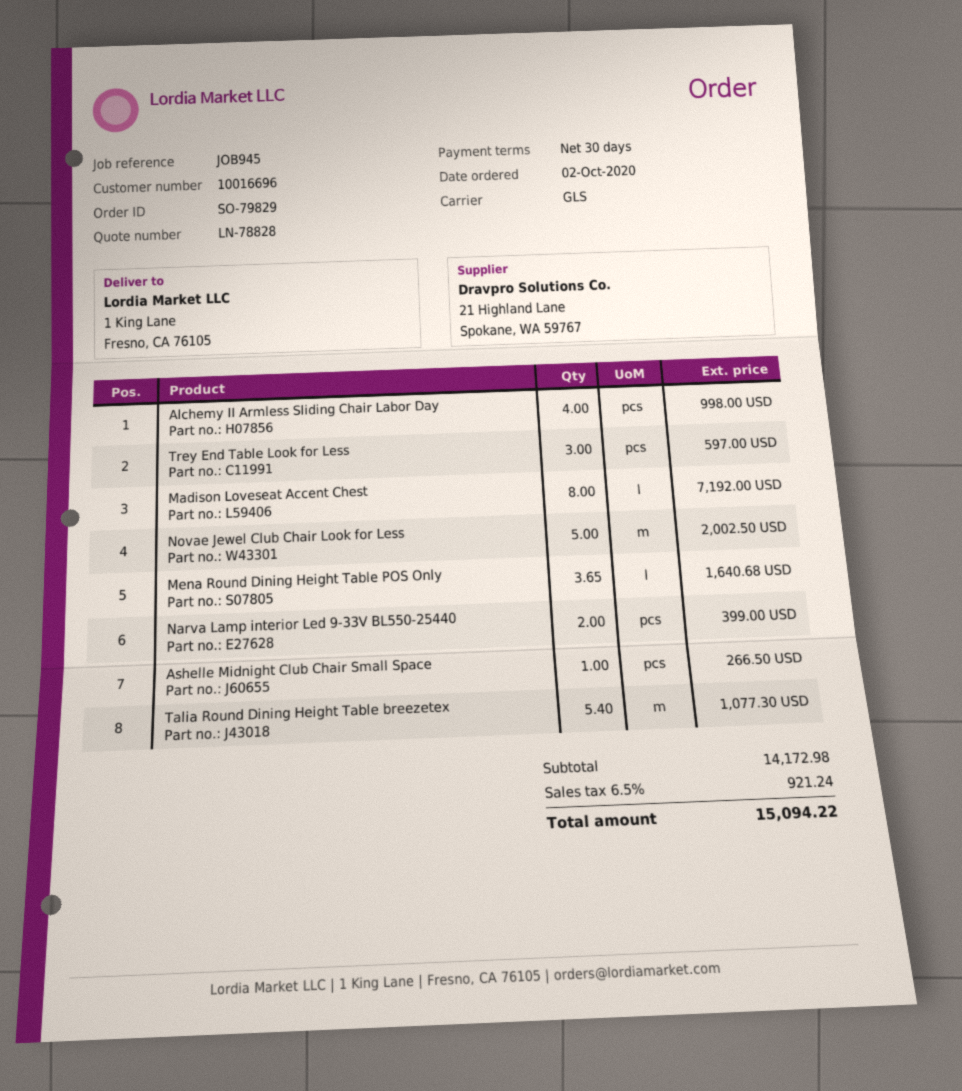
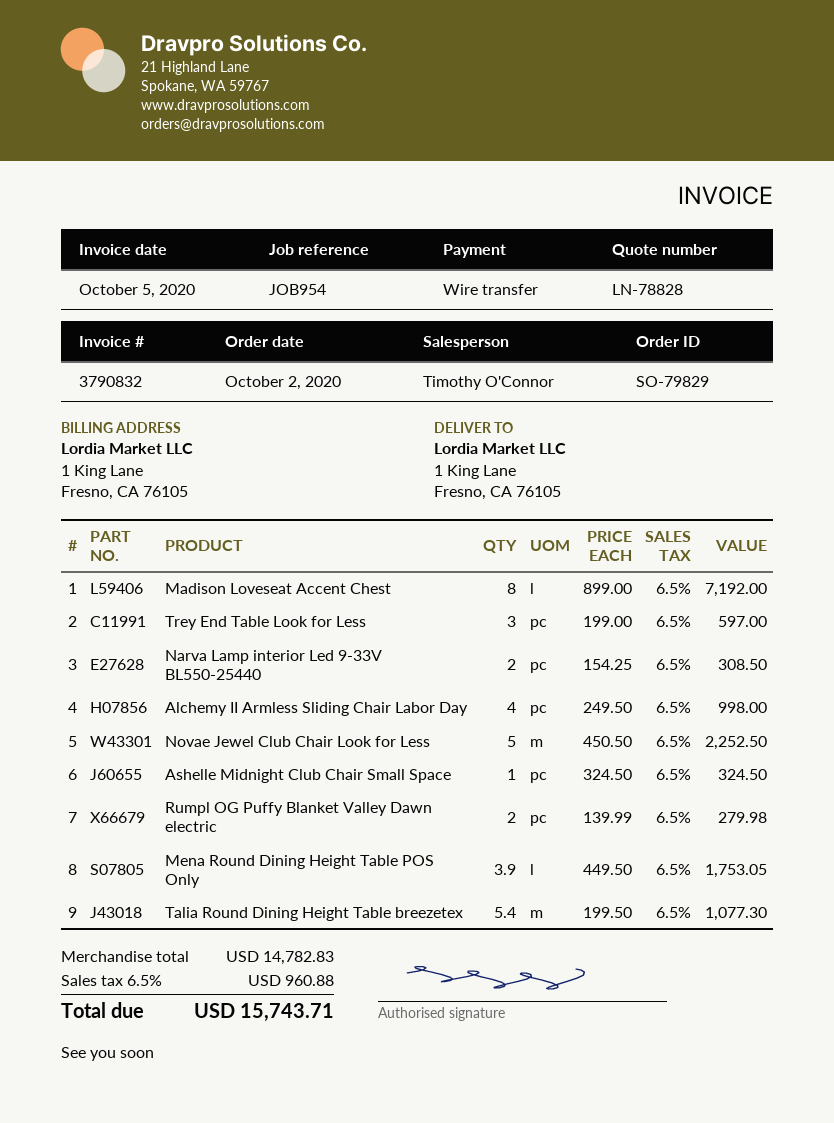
reference: JOB945 -> JOB954
Novae Jewel Club Chair Look for Less: 5 for 2002.50 -> 5 for 2252.50
Mena Round Dining Height Table POS Only: 3.65 for 1640.68 -> 3.9 for 1753.05
Narva Lamp interior Led 9-33V BL550-25440: 2 for 399.00 -> 2 for 308.50
Ashelle Midnight Club Chair Small Space: 1 for 266.50 -> 1 for 324.50
Rumpl OG Puffy Blanket Valley Dawn electric: none -> 2 for 279.98
subtotal: 14172.98 -> 14782.83
tax: 6.5% = 921.24 -> 6.5% = 960.88
total: 15094.22 -> 15743.71

